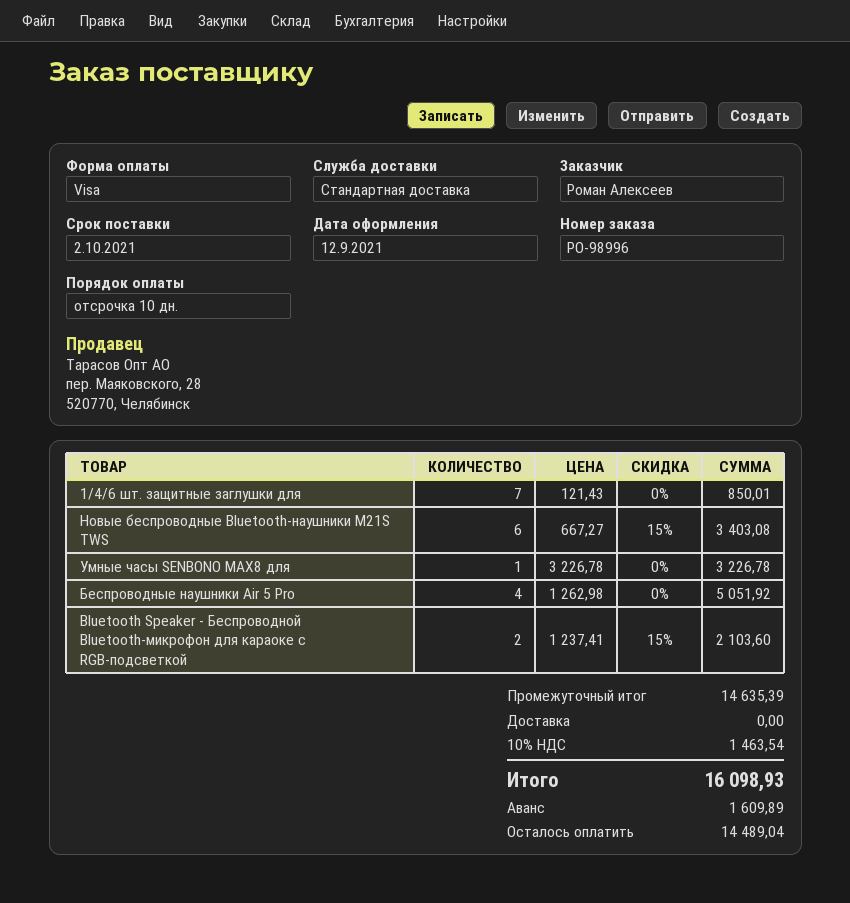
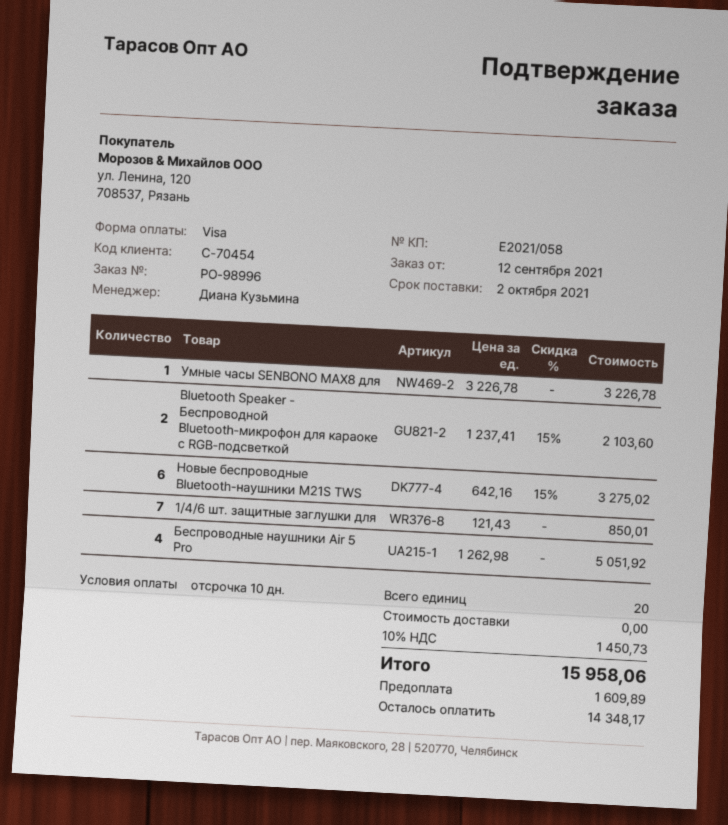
Новые беспроводные Bluetooth-наушники M21S TWS: 6 x 667.27 - 15% = 3403.08 -> 6 x 642.16 - 15% = 3275.02
tax: 10% = 1463.54 -> 10% = 1450.73
total: 16098.93 -> 15958.06
balance: 14489.04 -> 14348.17

